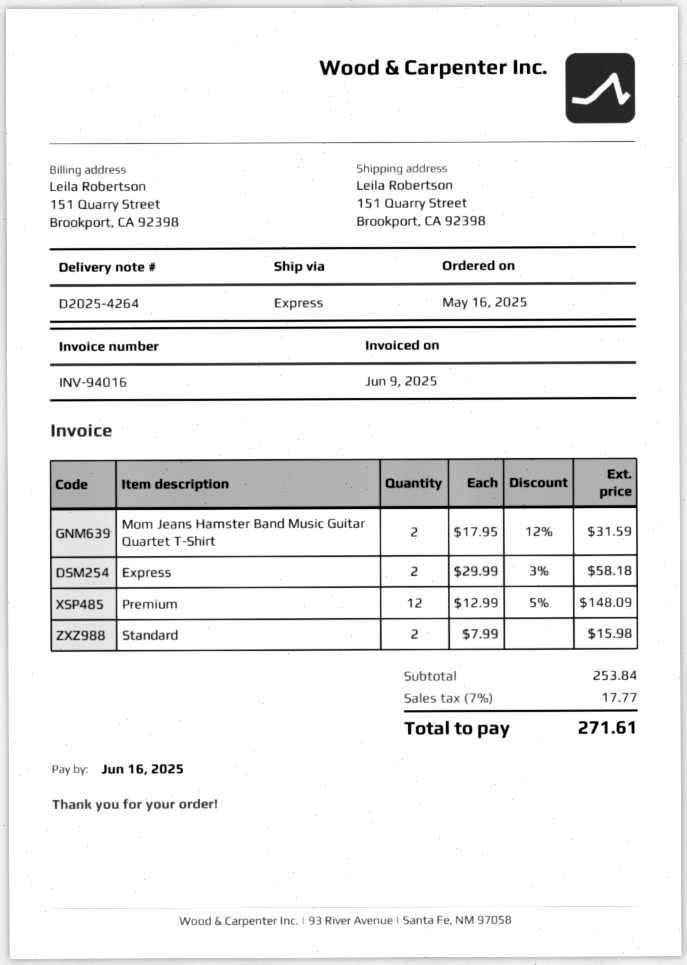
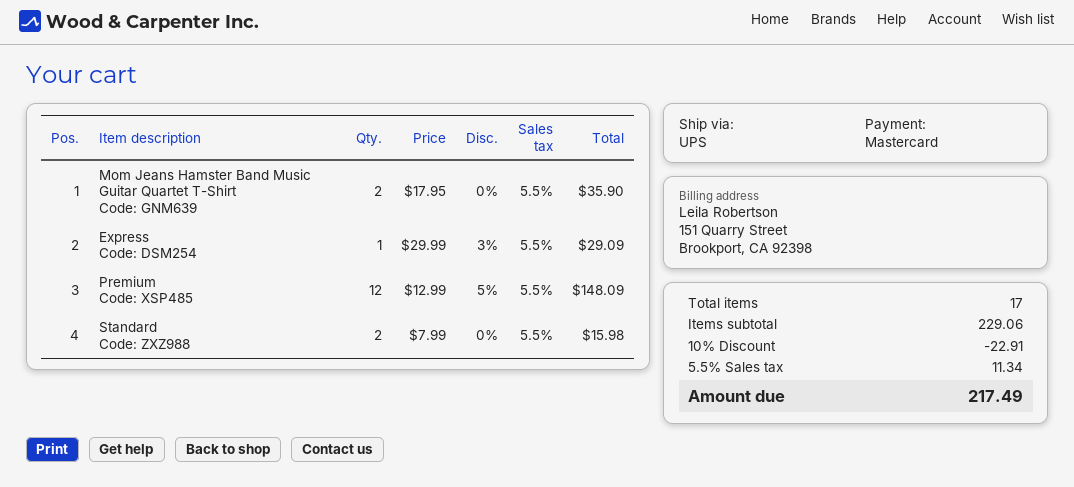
shipping method: express -> UPS
Mom Jeans Hamster Band Music Guitar Quartet T-Shirt: 2 x 17.95 - 12% = 31.59 -> 2 x 17.95 = 35.90
Express: 2 x 29.99 - 3% = 58.18 -> 1 x 29.99 - 3% = 29.09
subtotal: 253.84 -> 229.06
discount: none -> 10% = 22.91
tax: 7% = 17.77 -> 5.5% = 11.34
total: 271.61 -> 217.49

